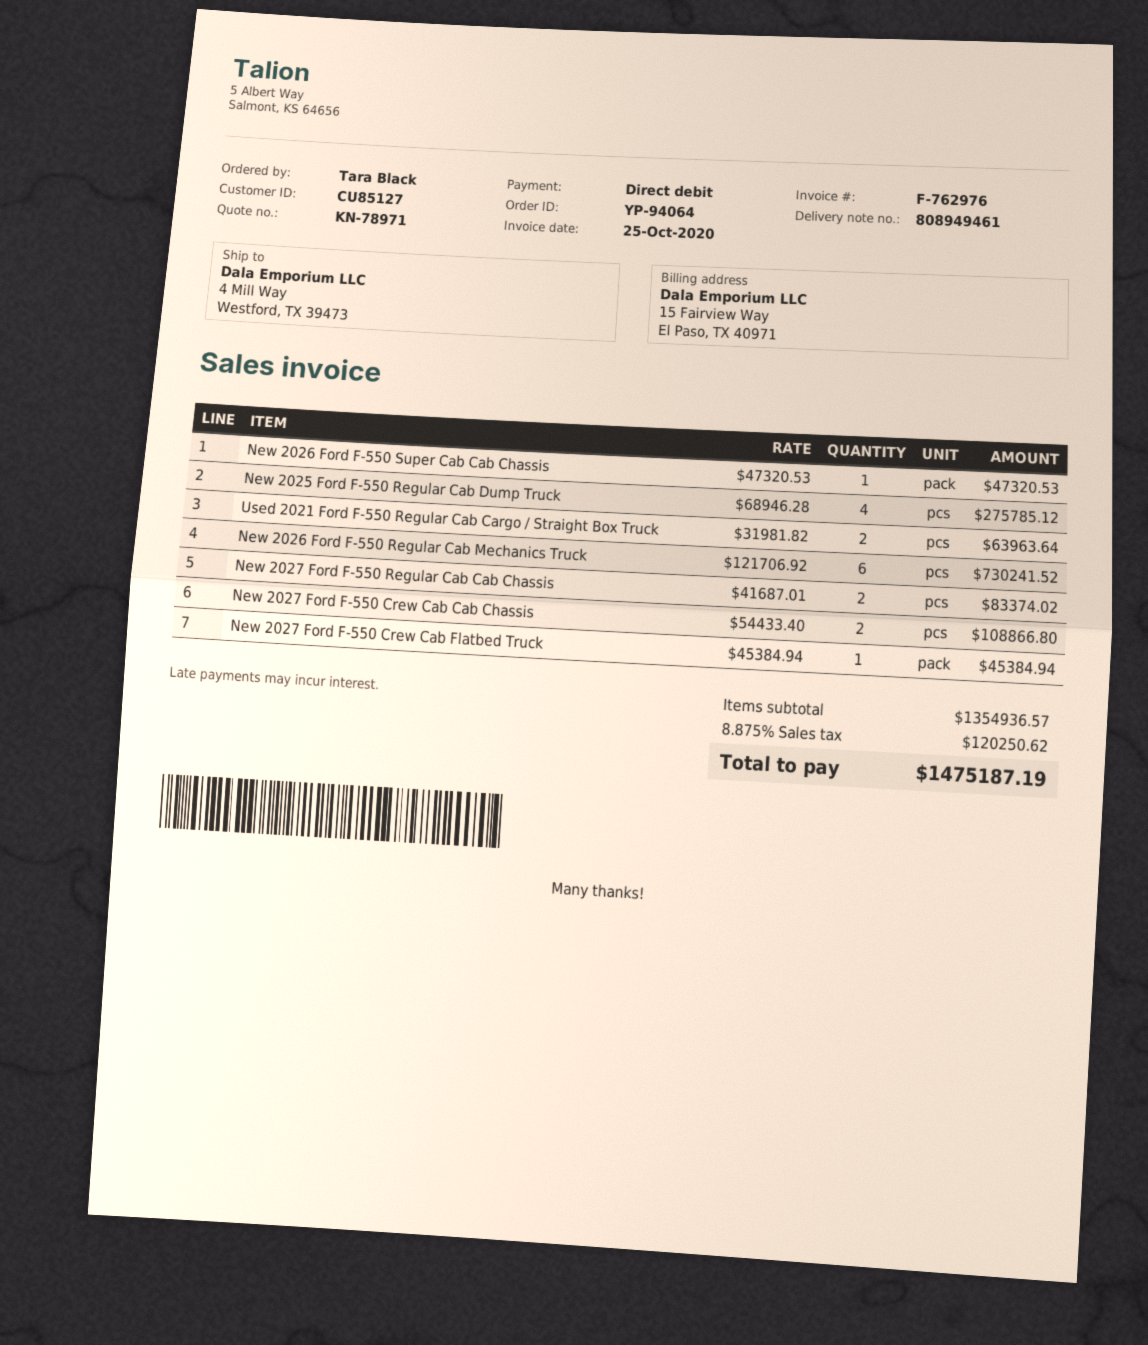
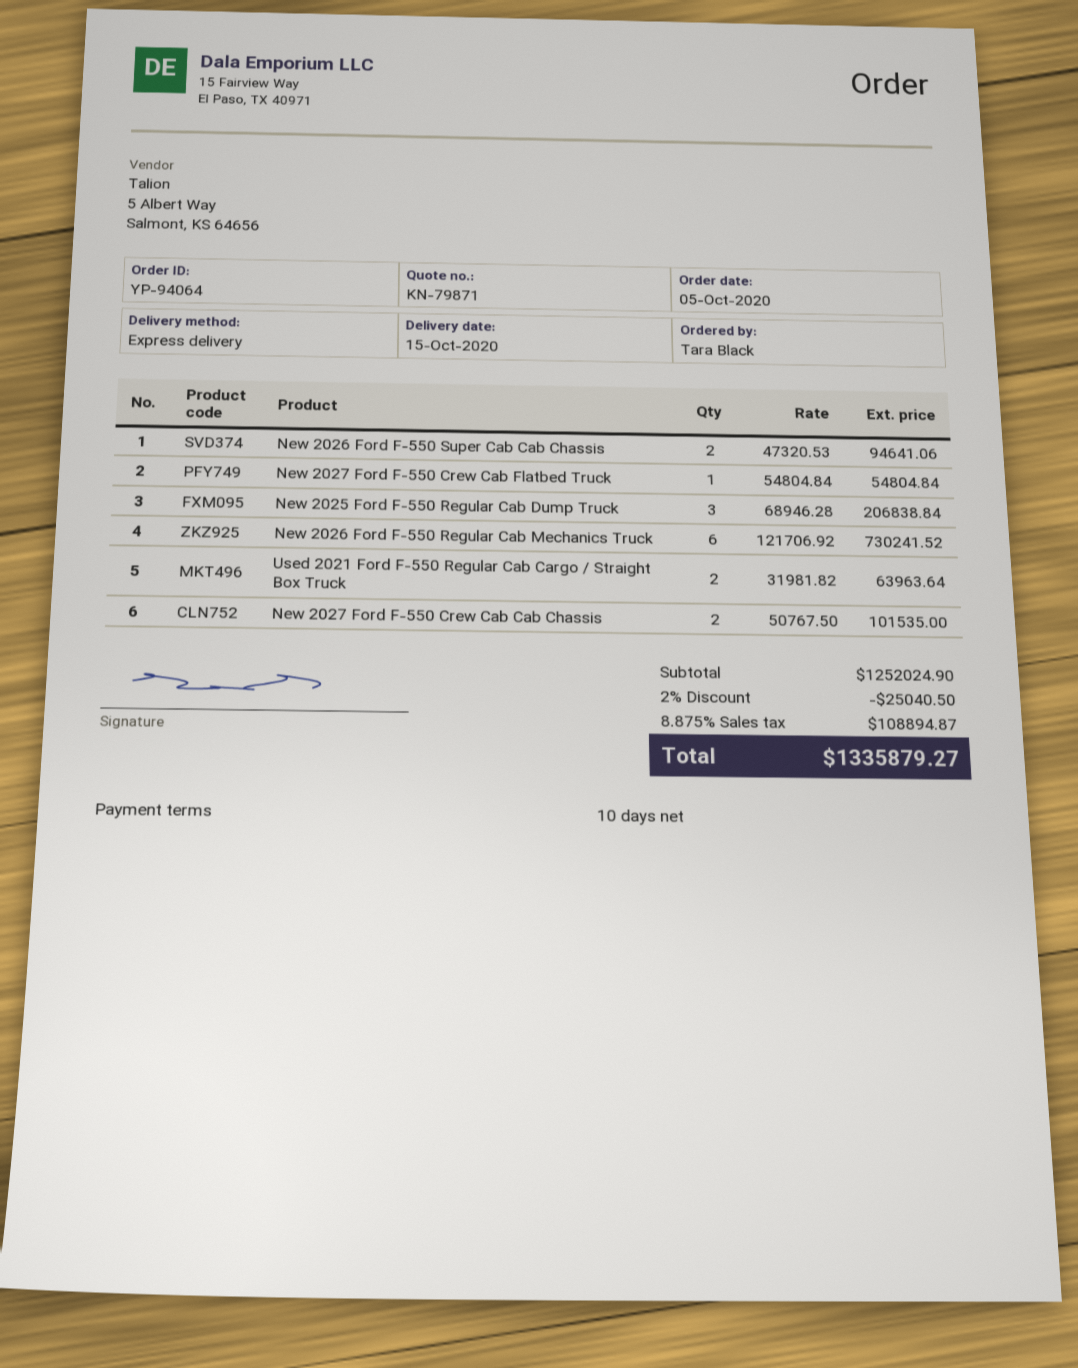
quote number: KN-78971 -> KN-79871
New 2026 Ford F-550 Super Cab Cab Chassis: 1 x 47320.53 = 47320.53 -> 2 x 47320.53 = 94641.06
New 2025 Ford F-550 Regular Cab Dump Truck: 4 x 68946.28 = 275785.12 -> 3 x 68946.28 = 206838.84
New 2027 Ford F-550 Regular Cab Cab Chassis: 2 x 41687.01 = 83374.02 -> none
New 2027 Ford F-550 Crew Cab Cab Chassis: 2 x 54433.40 = 108866.80 -> 2 x 50767.50 = 101535.00
New 2027 Ford F-550 Crew Cab Flatbed Truck: 1 x 45384.94 = 45384.94 -> 1 x 54804.84 = 54804.84
subtotal: 1354936.57 -> 1252024.90
discount: none -> 2% = 25040.50
tax: 8.875% = 120250.62 -> 8.875% = 108894.87
total: 1475187.19 -> 1335879.27

